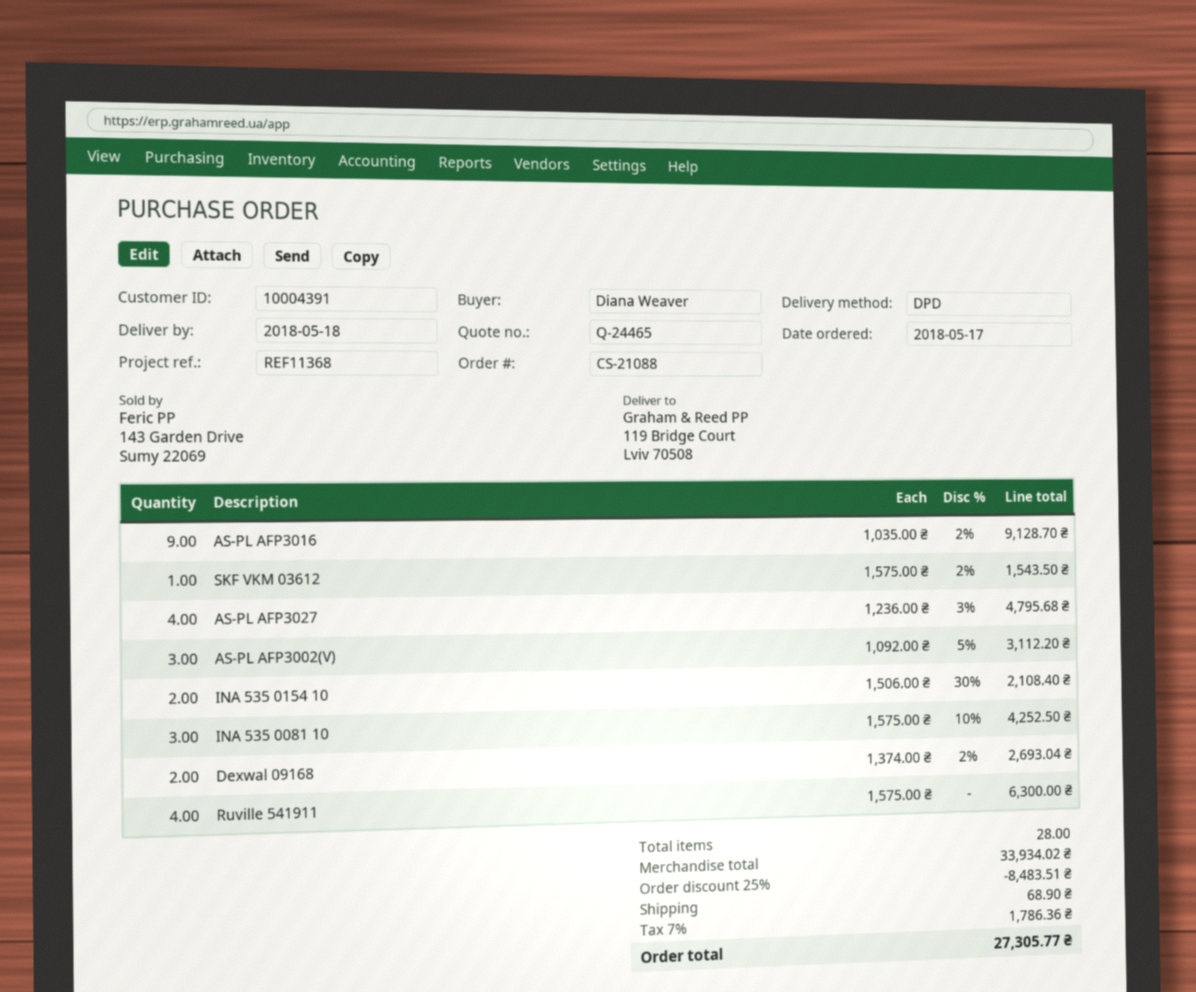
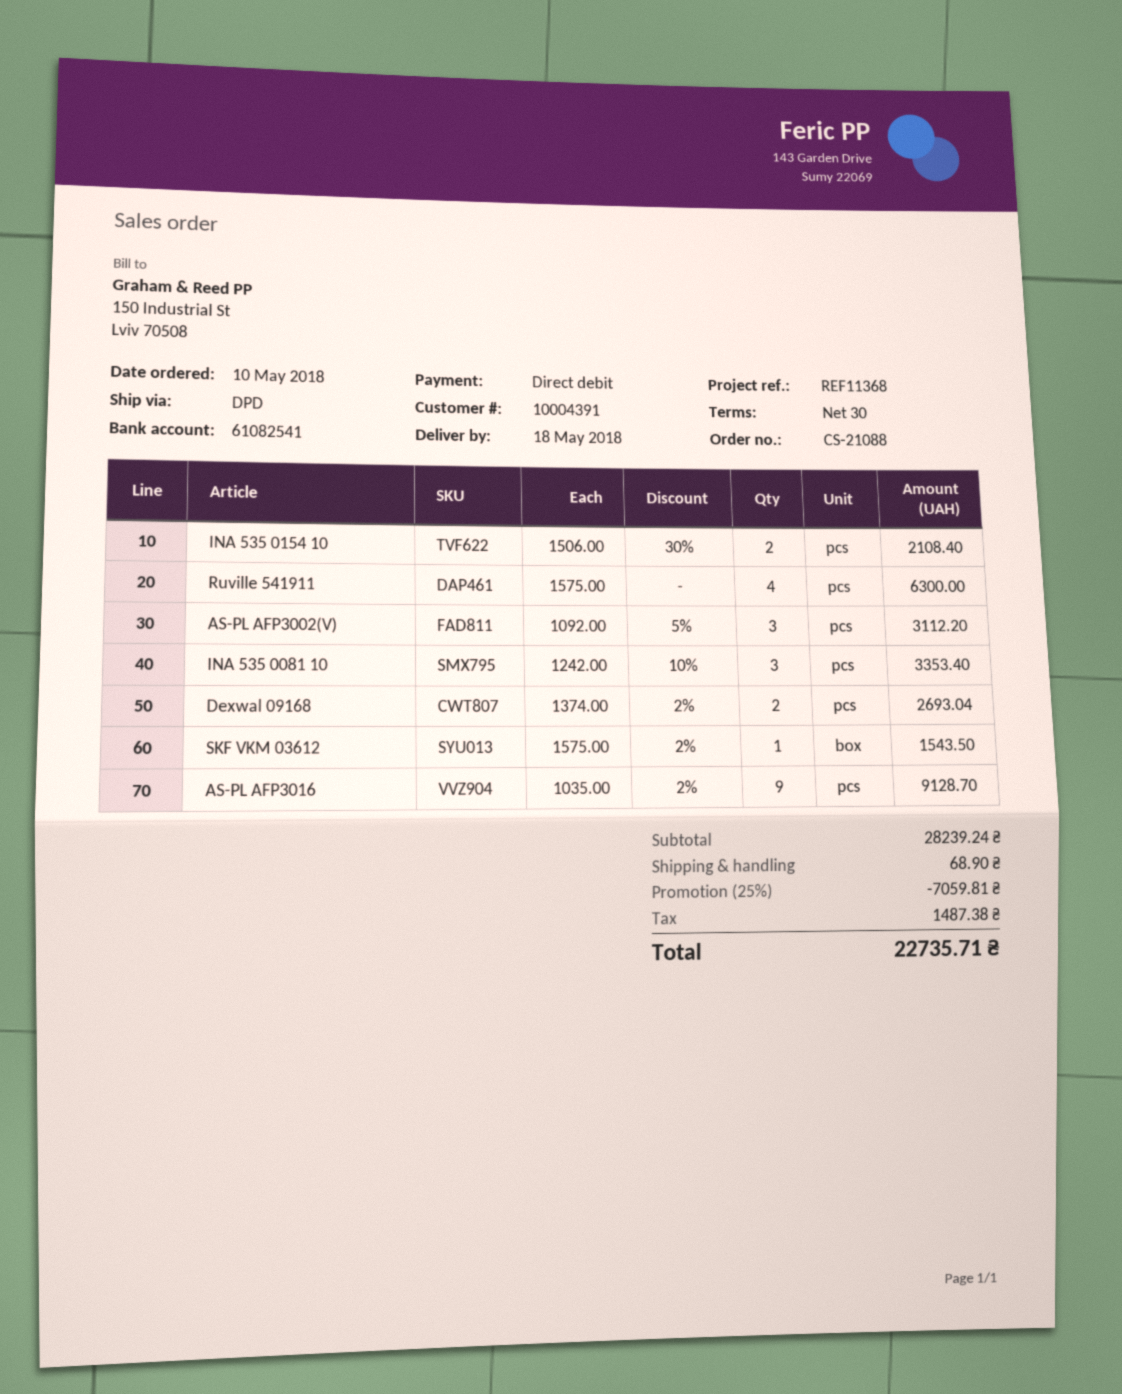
order date: 2018-05-17 -> 2018-05-10
AS-PL AFP3027: 4 x 1236.00 - 3% = 4795.68 -> none
INA 535 0081 10: 3 x 1575.00 - 10% = 4252.50 -> 3 x 1242.00 - 10% = 3353.40
subtotal: 33934.02 -> 28239.24
discount: 25% = 8483.51 -> 25% = 7059.81
tax: 1786.36 -> 1487.38
total: 27305.77 -> 22735.71

